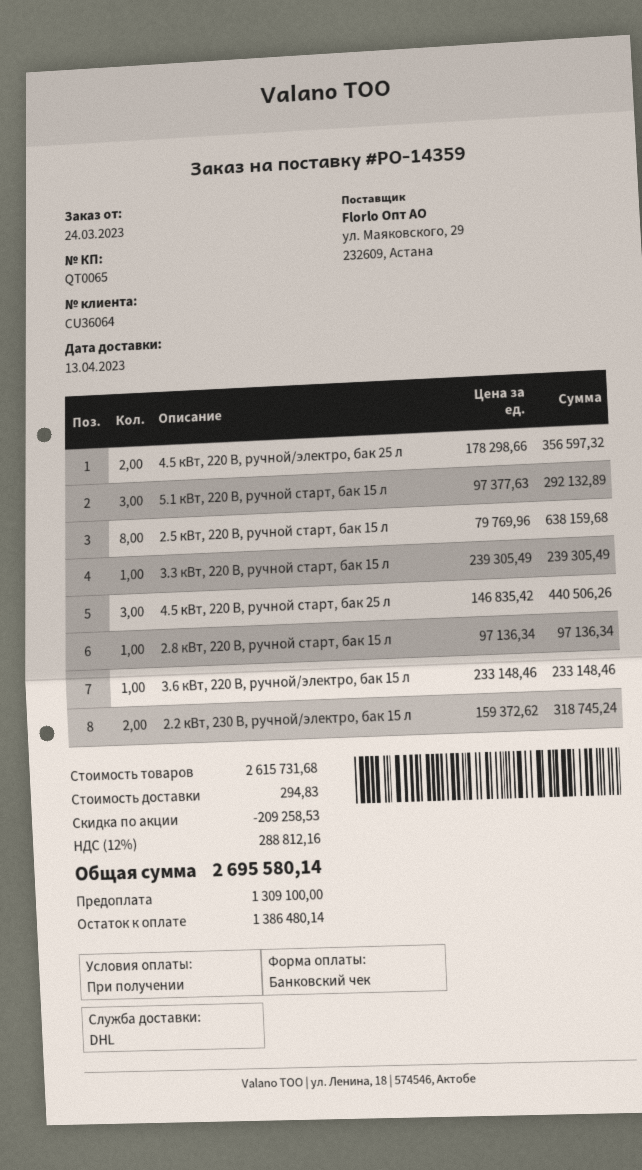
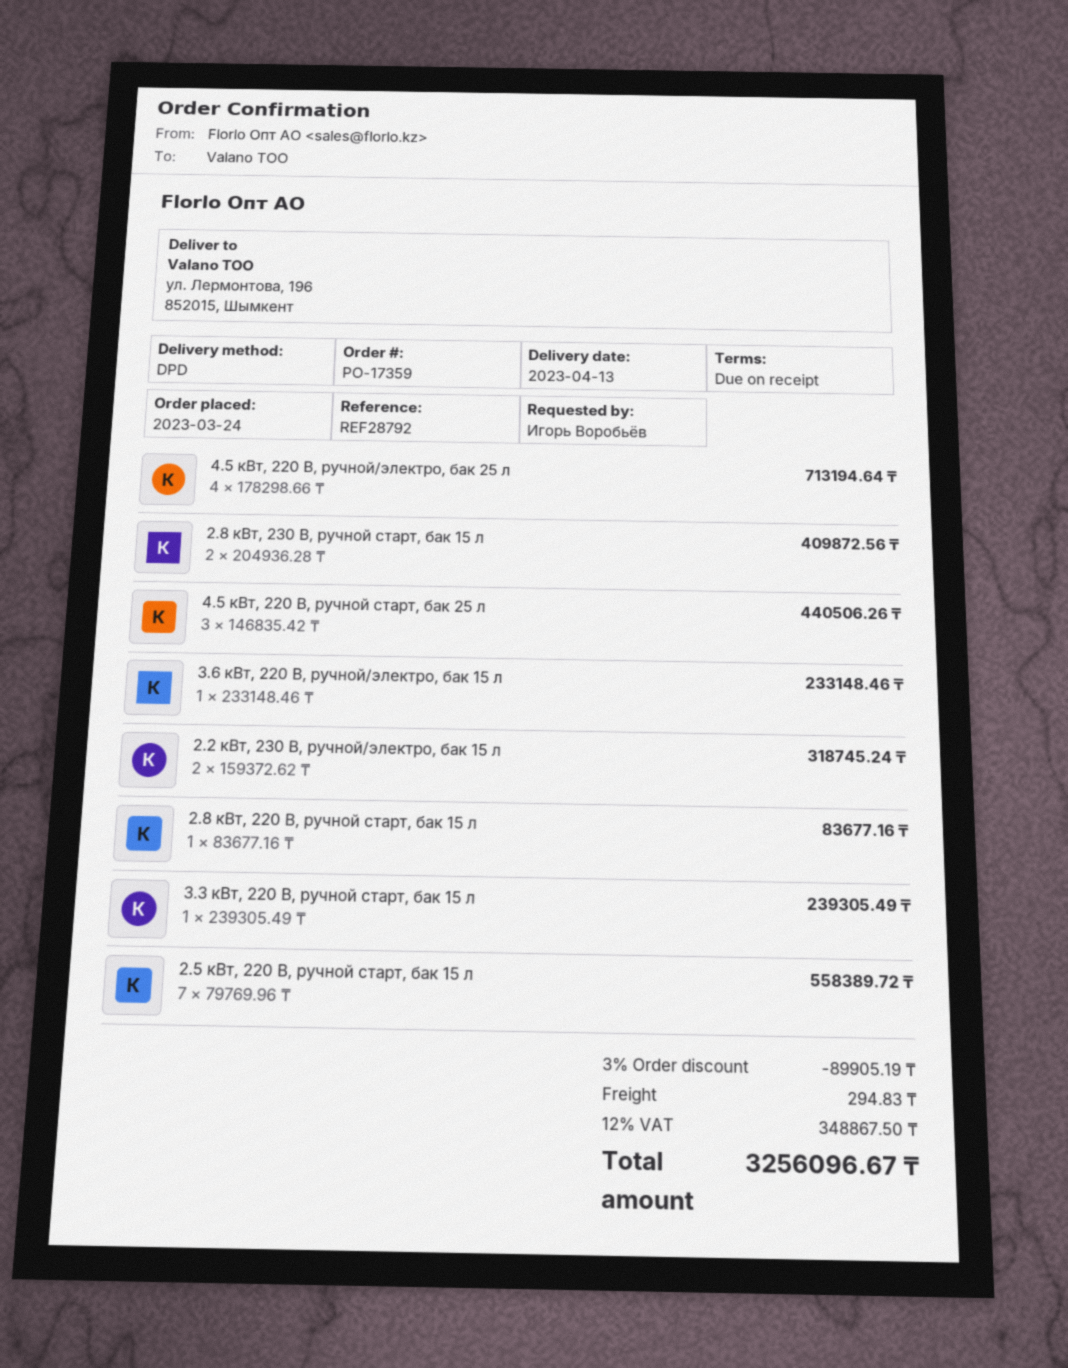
order number: PO-14359 -> PO-17359
shipping method: DHL -> DPD
4.5 кВт, 220 В, ручной/электро, бак 25 л: 2 x 178298.66 = 356597.32 -> 4 x 178298.66 = 713194.64
5.1 кВт, 220 В, ручной старт, бак 15 л: 3 x 97377.63 = 292132.89 -> none
2.5 кВт, 220 В, ручной старт, бак 15 л: 8 x 79769.96 = 638159.68 -> 7 x 79769.96 = 558389.72
2.8 кВт, 220 В, ручной старт, бак 15 л: 1 x 97136.34 = 97136.34 -> 1 x 83677.16 = 83677.16
2.8 кВт, 230 В, ручной старт, бак 15 л: none -> 2 x 204936.28 = 409872.56
discount: 209258.53 -> 89905.19
tax: 12% = 288812.16 -> 12% = 348867.50
total: 2695580.14 -> 3256096.67

